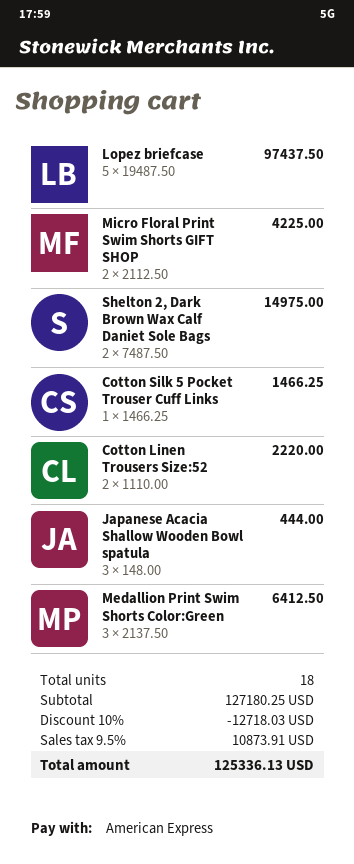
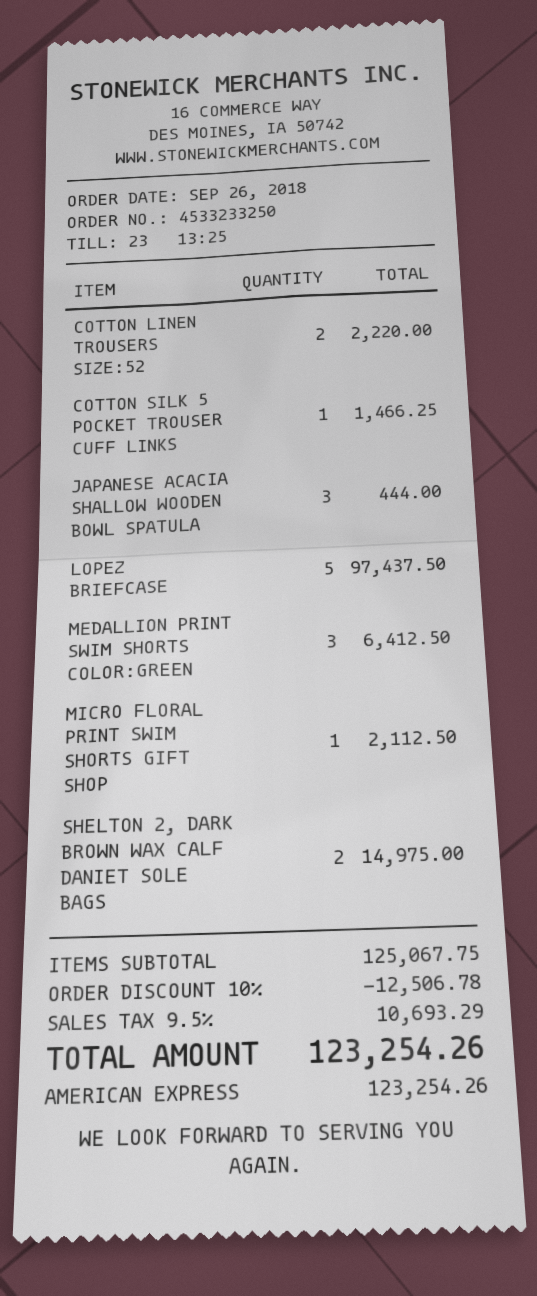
Micro Floral Print Swim Shorts GIFT SHOP: 2 for 4225.00 -> 1 for 2112.50
subtotal: 127180.25 -> 125067.75
discount: 10% = 12718.03 -> 10% = 12506.78
tax: 9.5% = 10873.91 -> 9.5% = 10693.29
total: 125336.13 -> 123254.26

